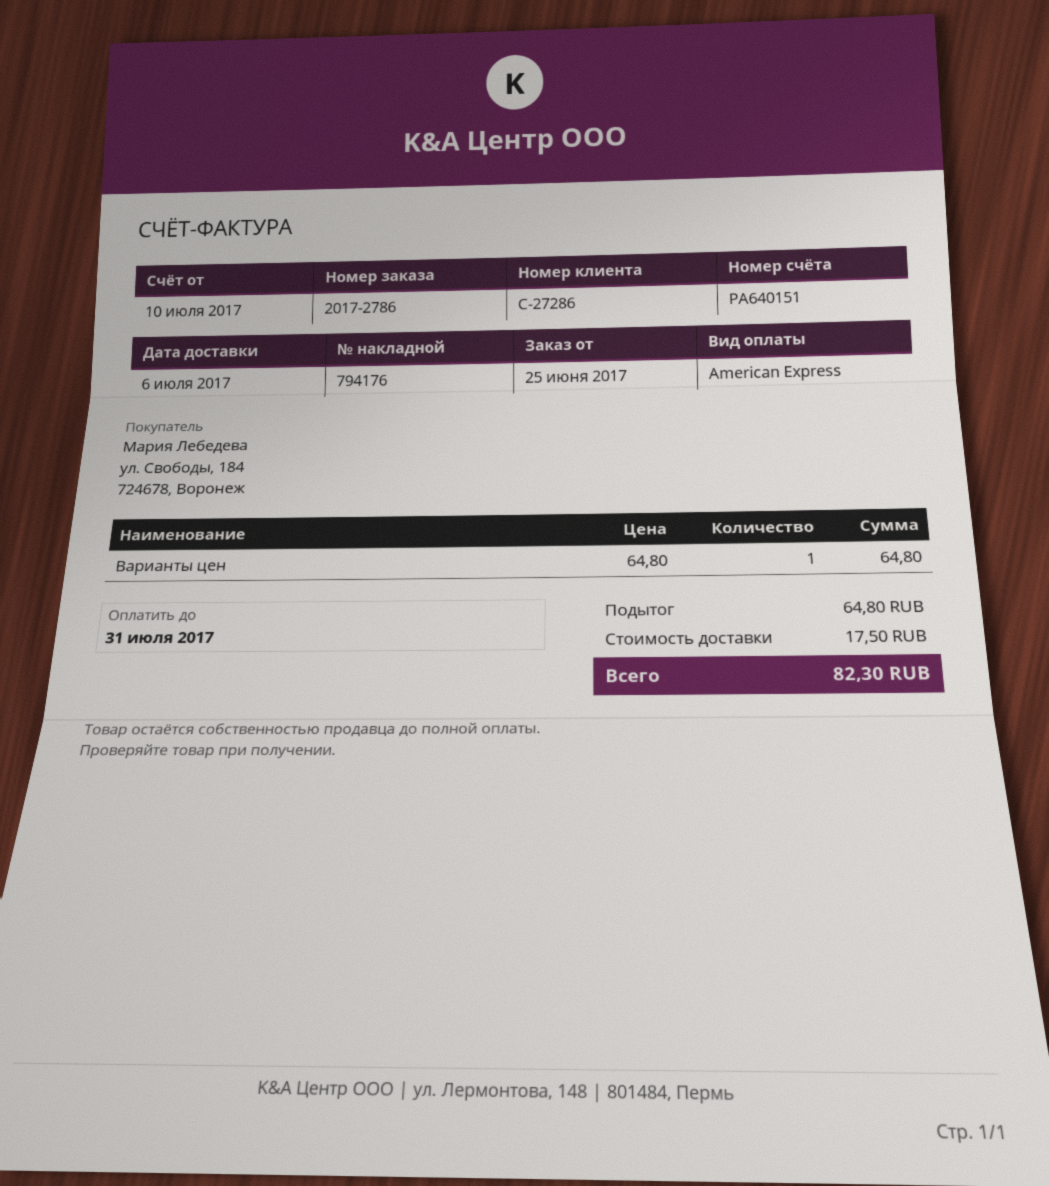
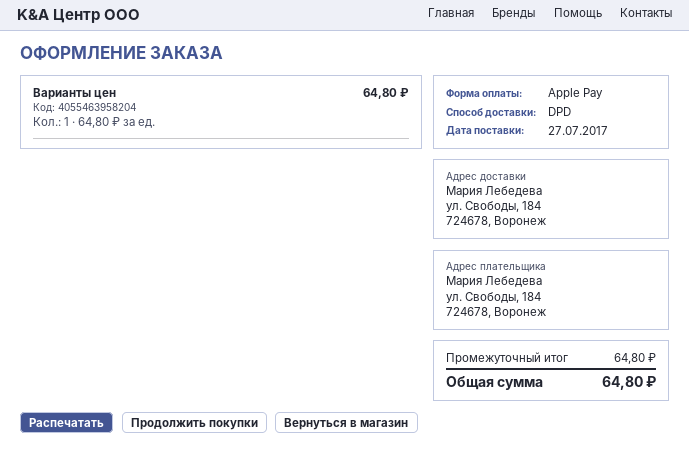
delivery date: 2017-07-06 -> 2017-07-27
payment method: American Express -> Apple Pay
shipping: 17.50 -> none
total: 82.30 -> 64.80

